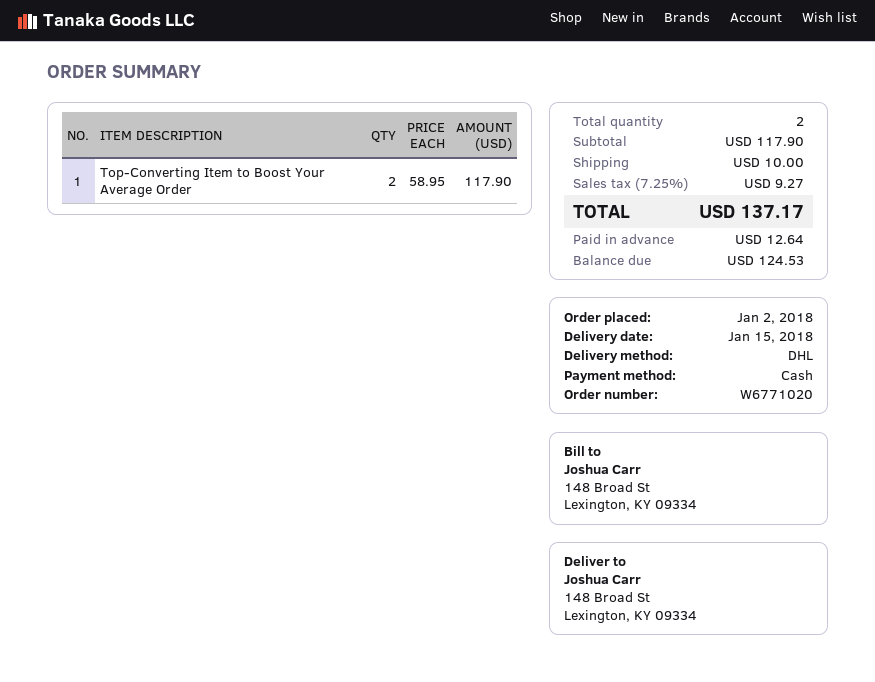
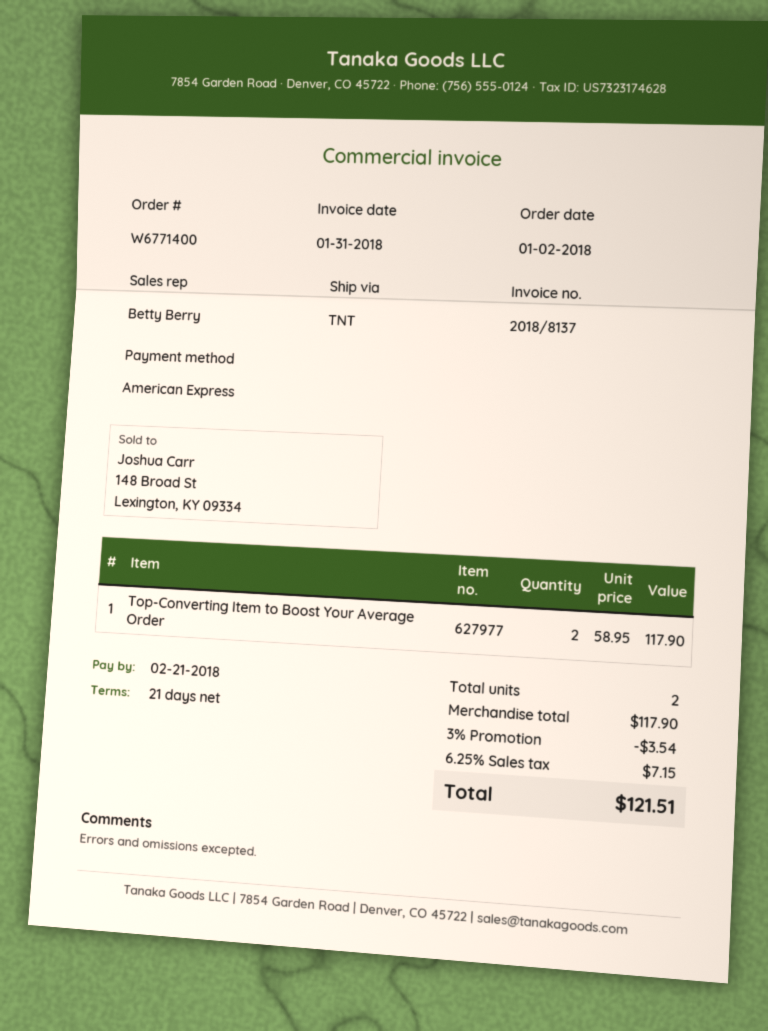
order number: W6771020 -> W6771400
payment method: cash -> American Express
shipping method: DHL -> TNT
discount: none -> 3% = 3.54
shipping: 10.00 -> none
tax: 7.25% = 9.27 -> 6.25% = 7.15
total: 137.17 -> 121.51

